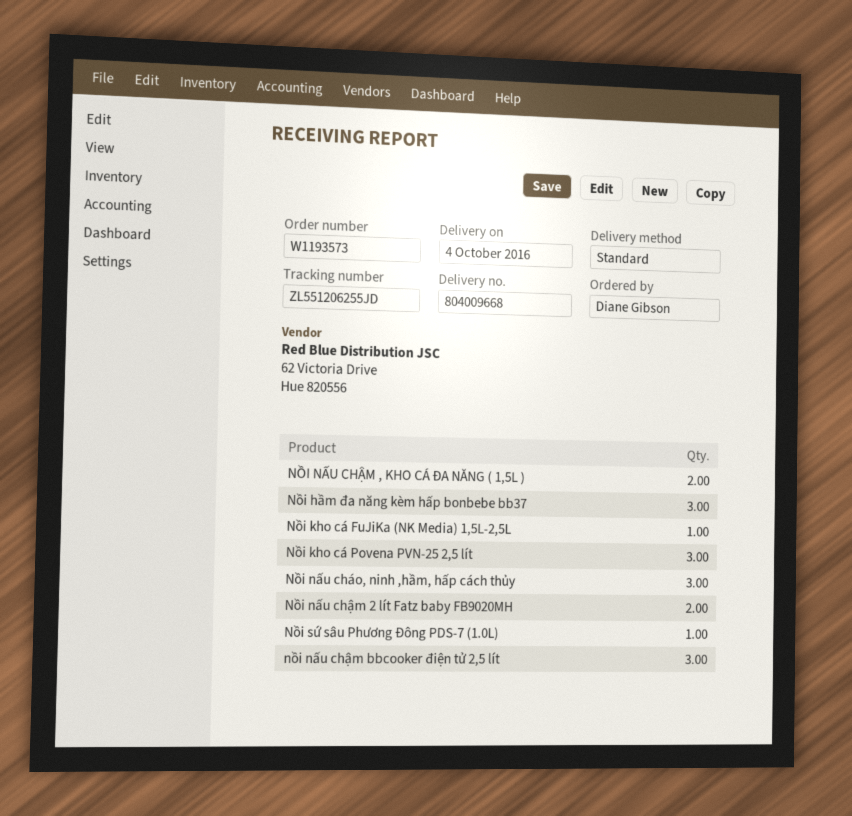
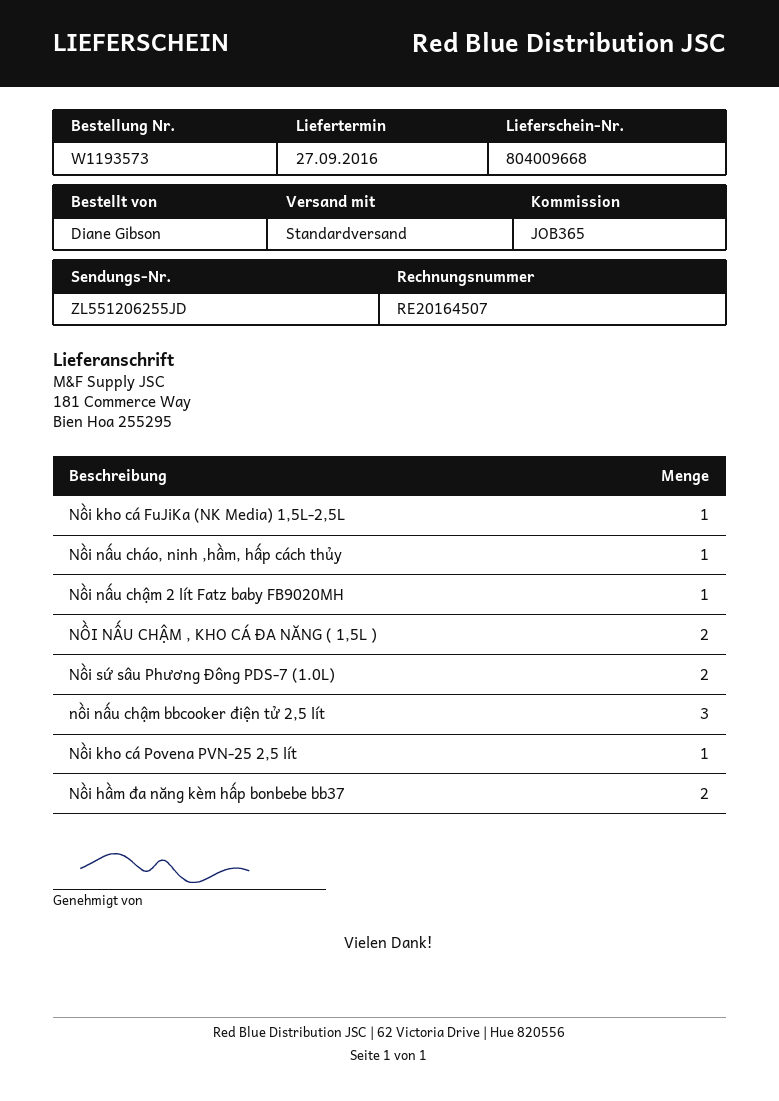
delivery date: 2016-10-04 -> 2016-09-27
Nồi hầm đa năng kèm hấp bonbebe bb37: 3 -> 2
Nồi kho cá Povena PVN-25 2,5 lít: 3 -> 1
Nồi nấu cháo, ninh ,hầm, hấp cách thủy: 3 -> 1
Nồi nấu chậm 2 lít Fatz baby FB9020MH: 2 -> 1
Nồi sứ sâu Phương Đông PDS-7 (1.0L): 1 -> 2

